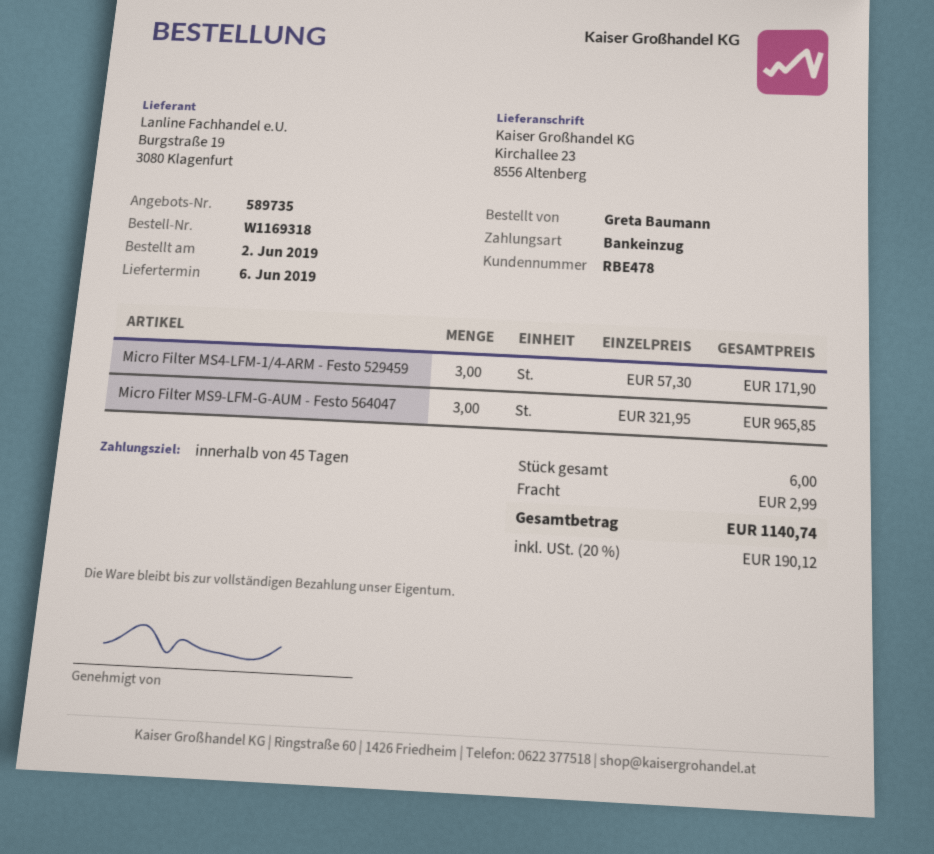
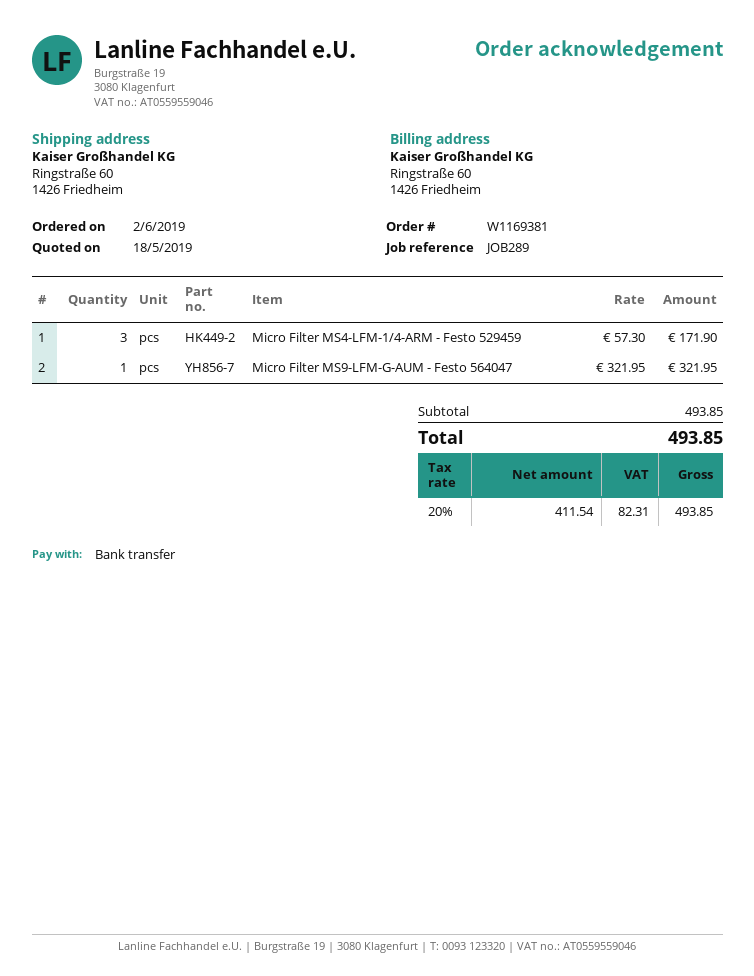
order number: W1169318 -> W1169381
payment method: direct debit -> bank transfer
ship to: Kirchallee 23, 8556 Altenberg -> Ringstraße 60, 1426 Friedheim
Micro Filter MS9-LFM-G-AUM - Festo 564047: 3 x 321.95 = 965.85 -> 1 x 321.95 = 321.95
shipping: 2.99 -> none
tax: 20% = 190.12 -> 20% = 82.31
total: 1140.74 -> 493.85

